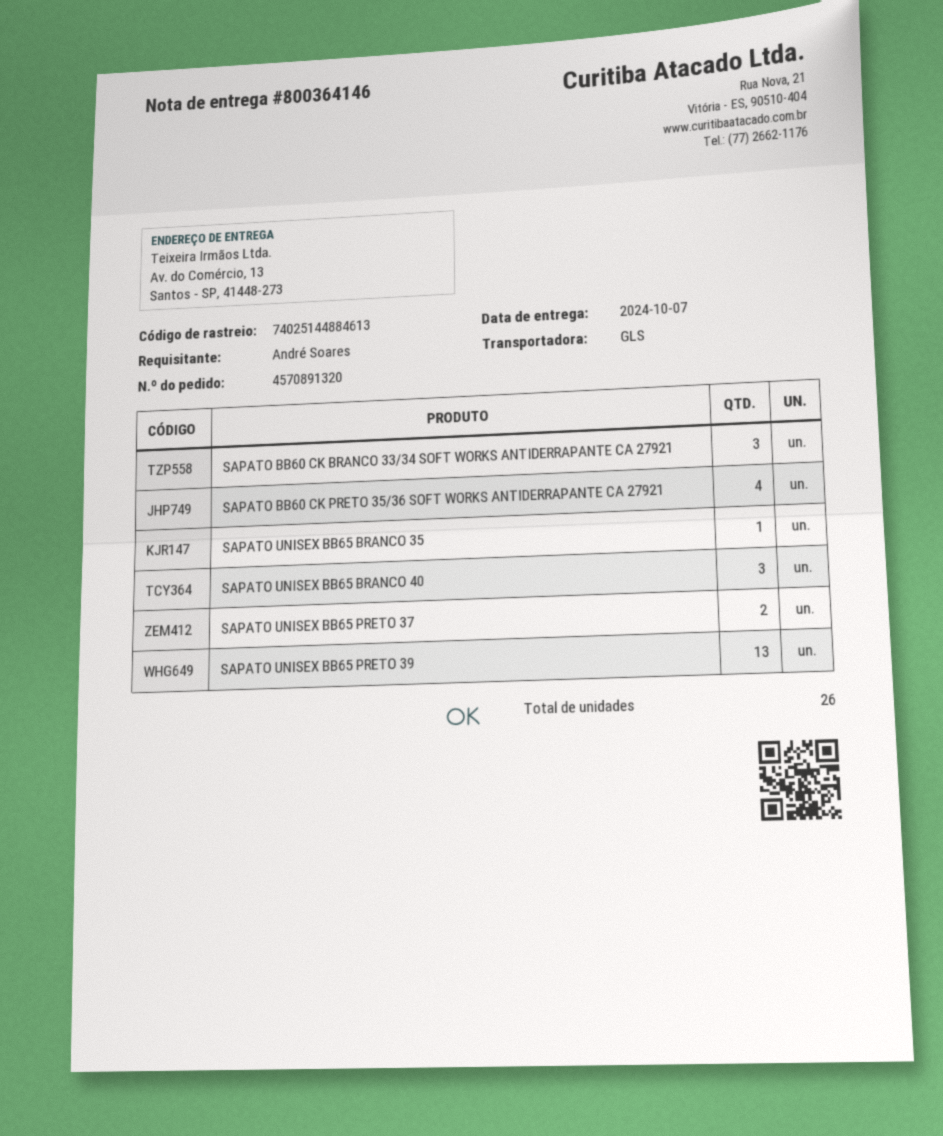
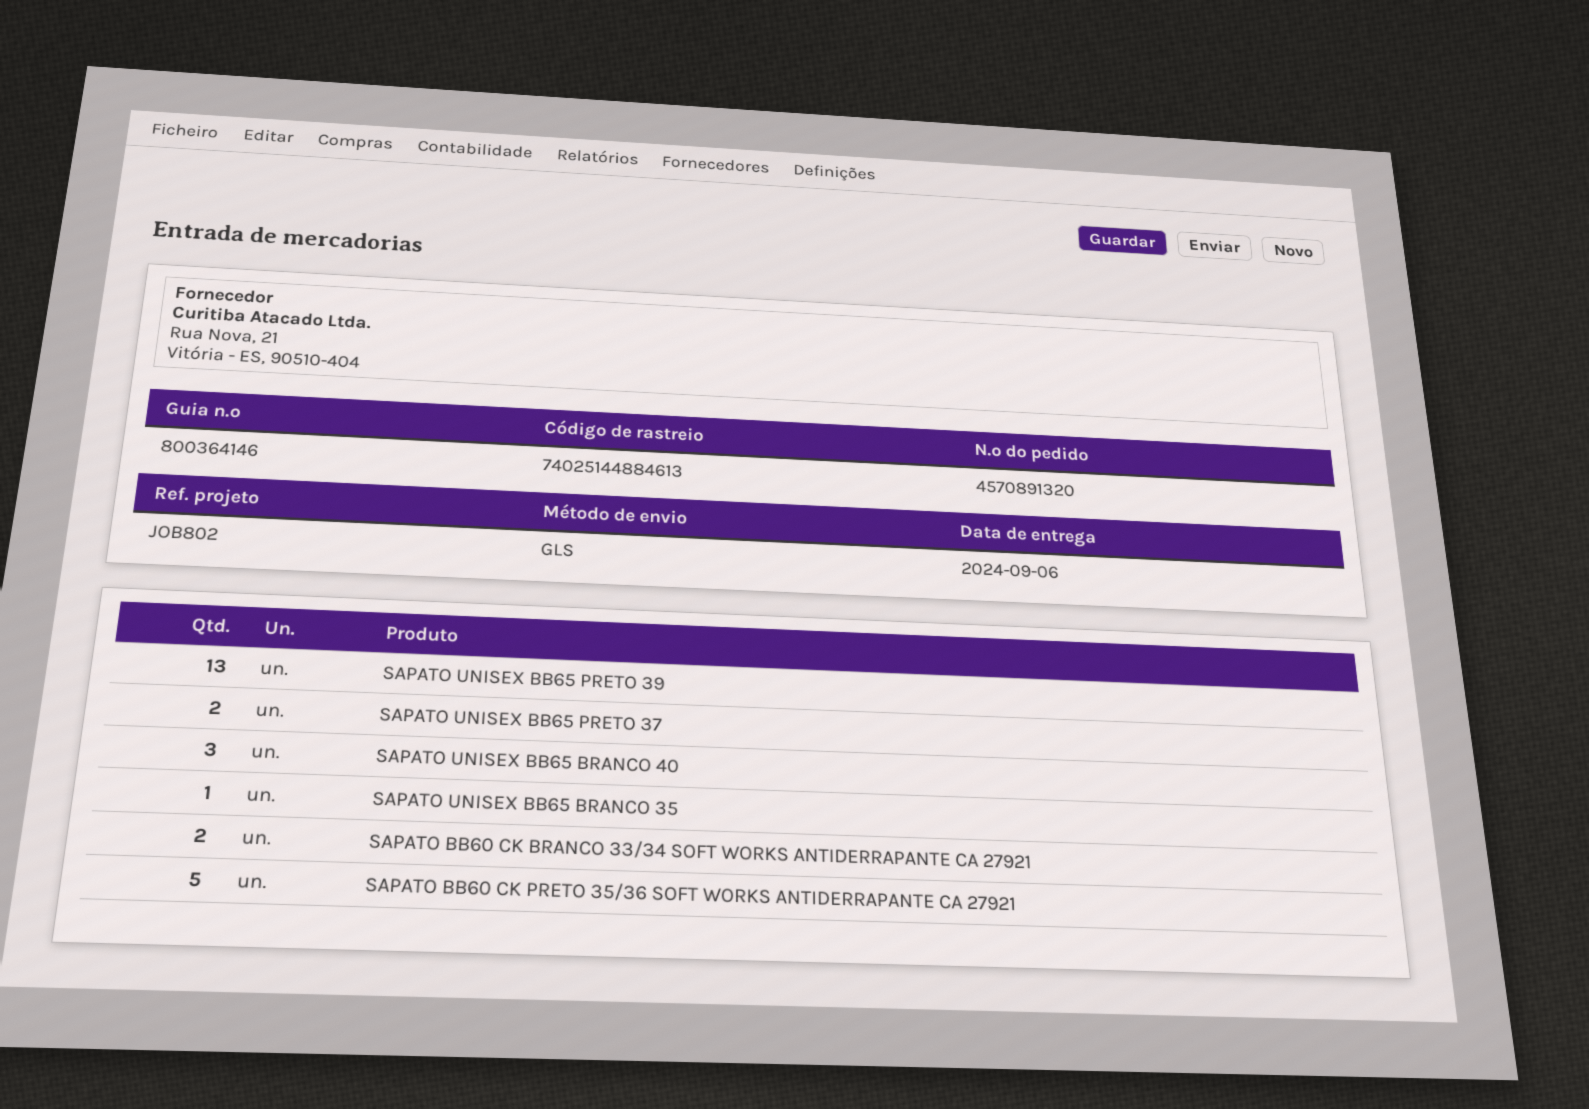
delivery date: 2024-10-07 -> 2024-09-06
SAPATO BB60 CK BRANCO 33/34 SOFT WORKS ANTIDERRAPANTE CA 27921: 3 -> 2
SAPATO BB60 CK PRETO 35/36 SOFT WORKS ANTIDERRAPANTE CA 27921: 4 -> 5

